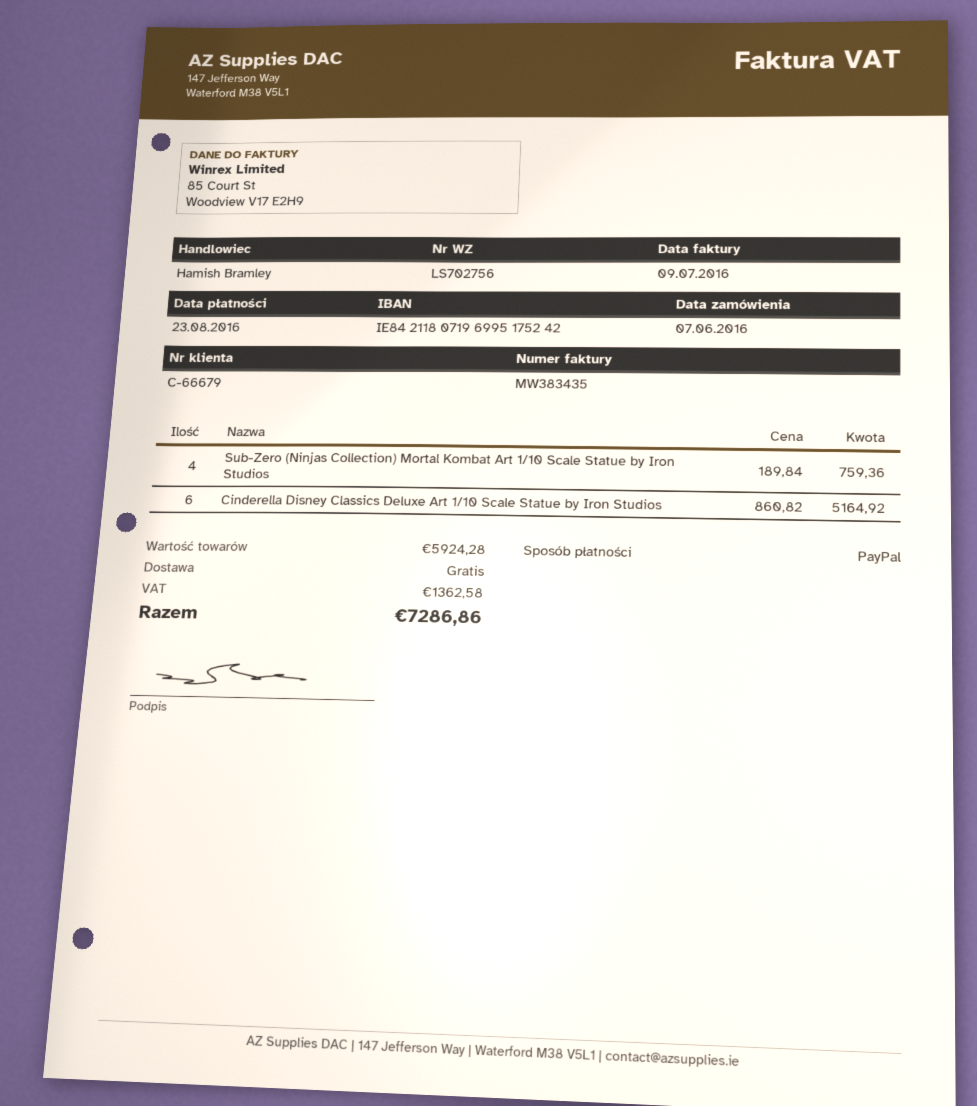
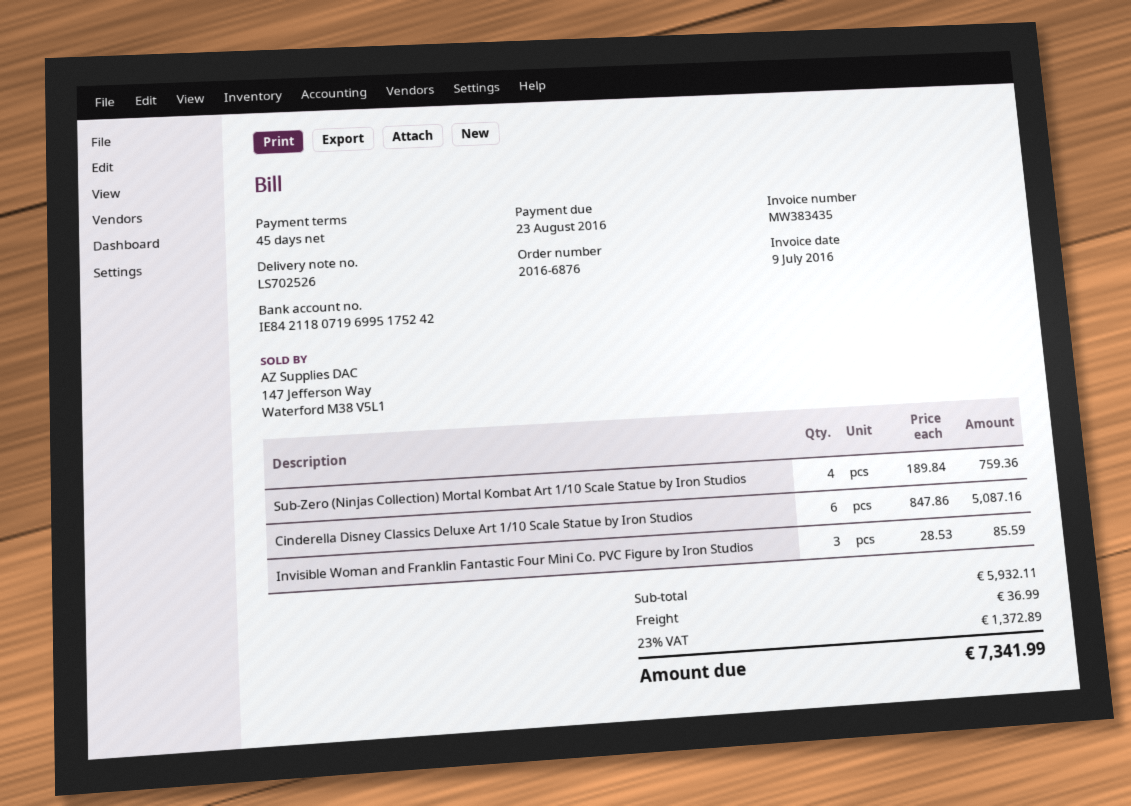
delivery note number: LS702756 -> LS702526
Cinderella Disney Classics Deluxe Art 1/10 Scale Statue by Iron Studios: 6 x 860.82 = 5164.92 -> 6 x 847.86 = 5087.16
Invisible Woman and Franklin Fantastic Four Mini Co. PVC Figure by Iron Studios: none -> 3 x 28.53 = 85.59
subtotal: 5924.28 -> 5932.11
shipping: 0.00 -> 36.99
tax: 1362.58 -> 1372.89
total: 7286.86 -> 7341.99

